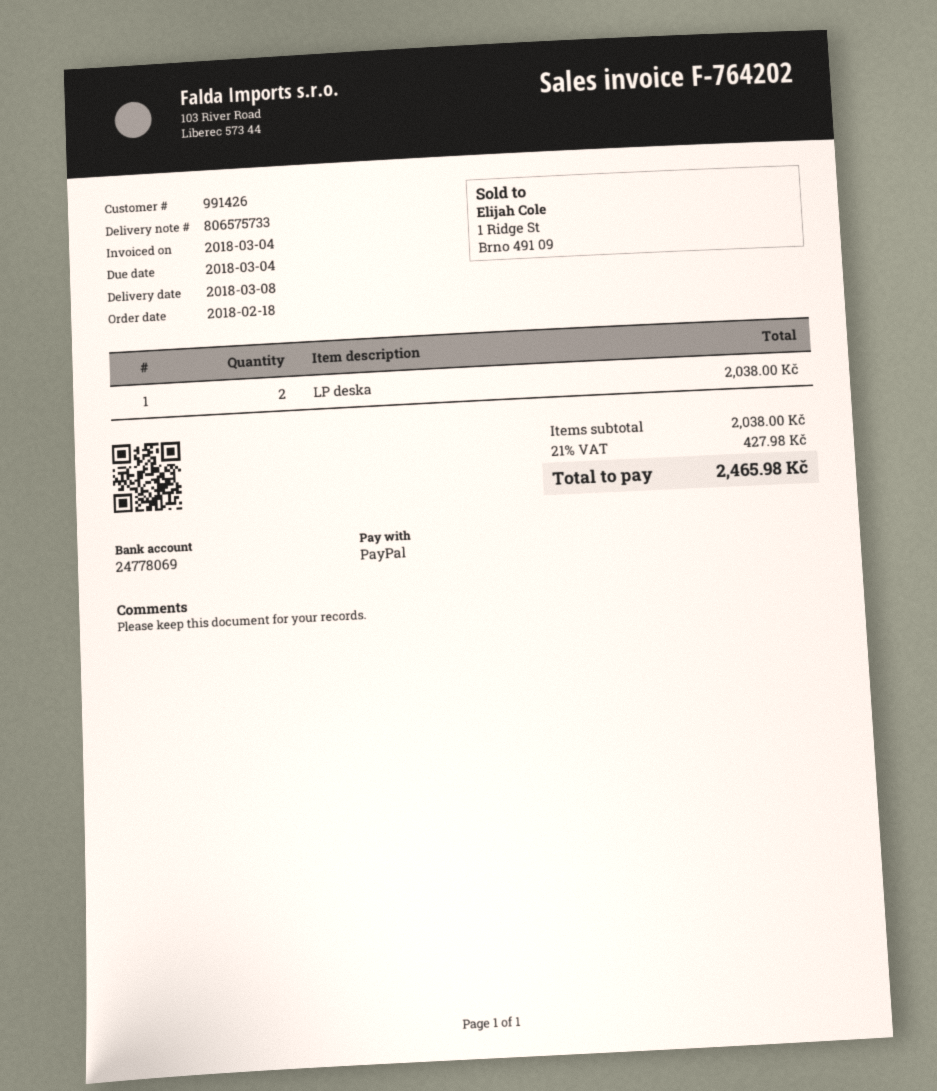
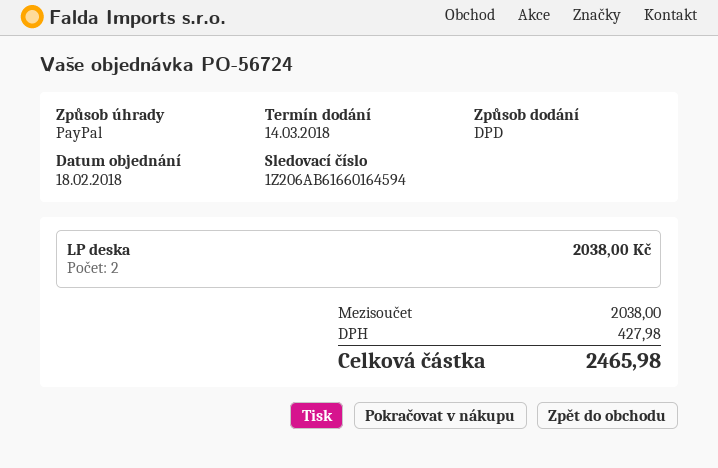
delivery date: 2018-03-08 -> 2018-03-14

